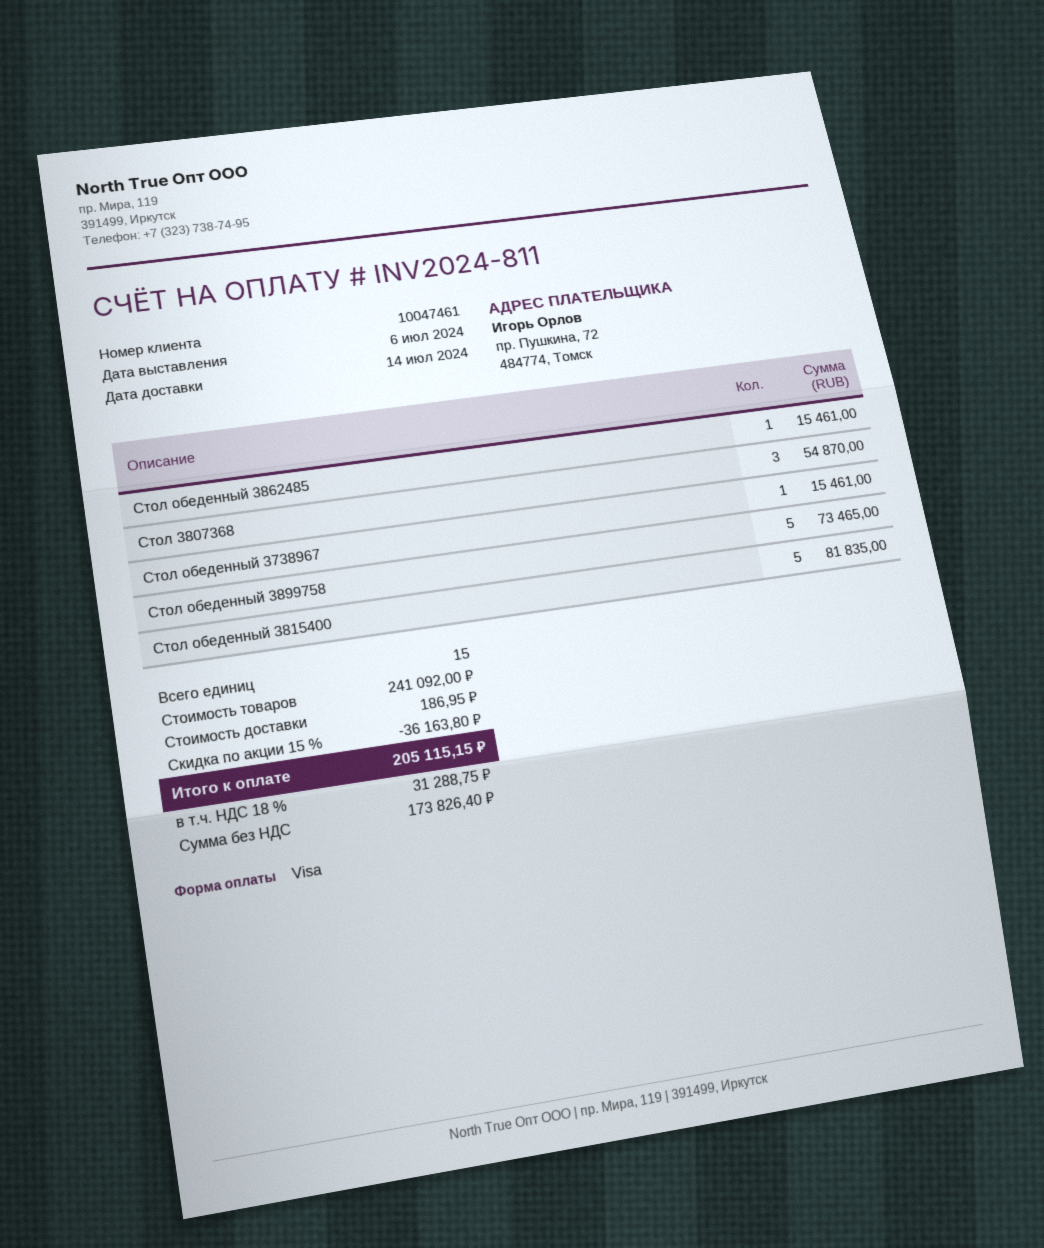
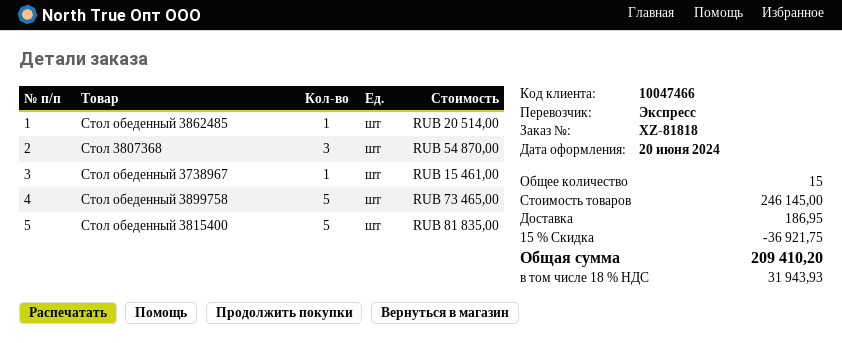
customer number: 10047461 -> 10047466
Стол обеденный 3862485: 1 for 15461.00 -> 1 for 20514.00
subtotal: 241092.00 -> 246145.00
discount: 15% = 36163.80 -> 15% = 36921.75
tax: 18% = 31288.75 -> 18% = 31943.93
total: 205115.15 -> 209410.20

